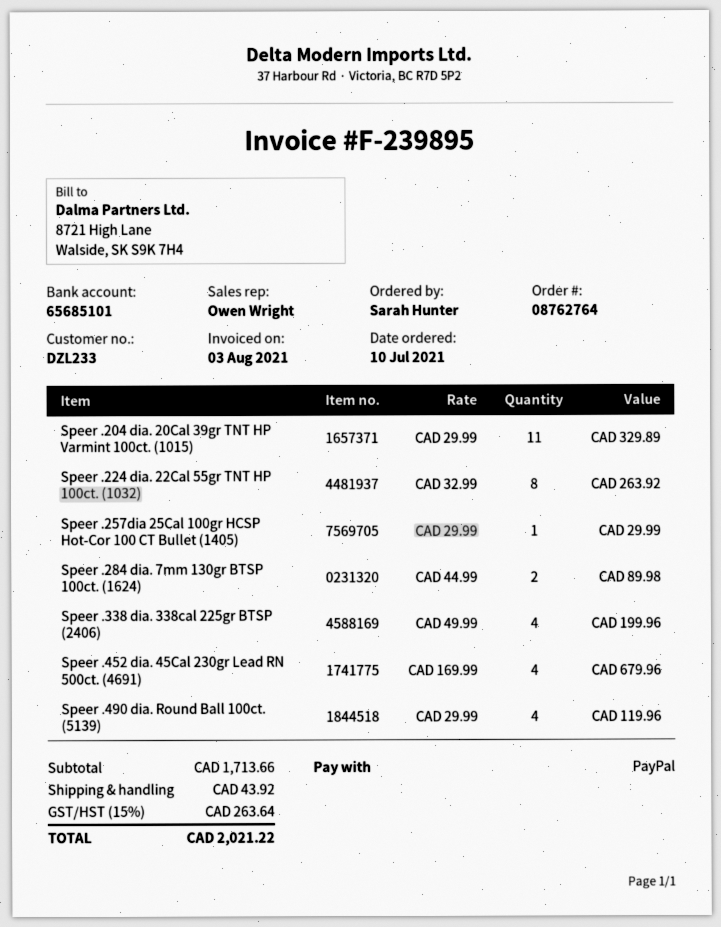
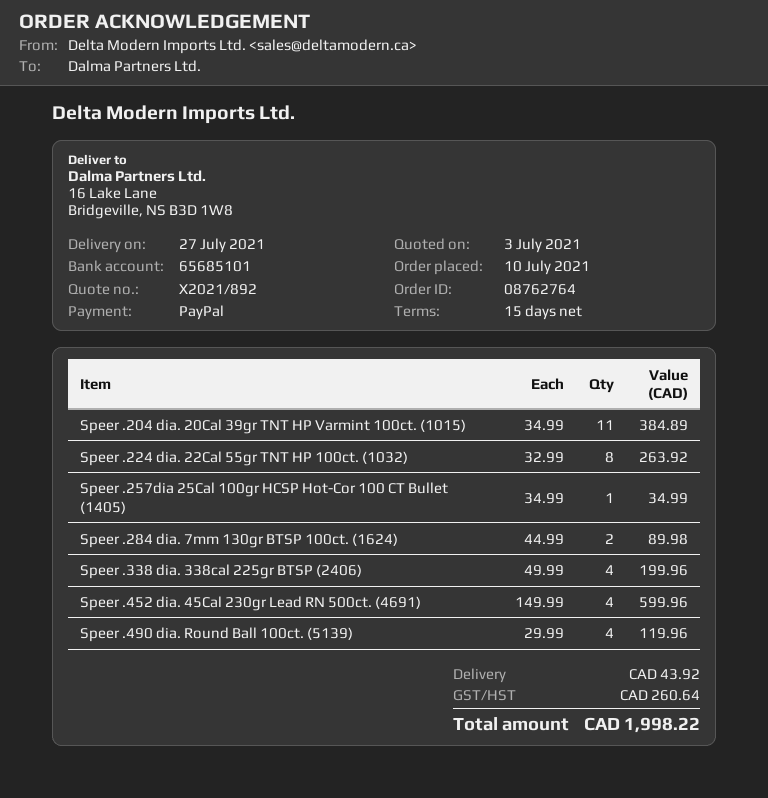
Speer .204 dia. 20Cal 39gr TNT HP Varmint 100ct. (1015): 11 x 29.99 = 329.89 -> 11 x 34.99 = 384.89
Speer .257dia 25Cal 100gr HCSP Hot-Cor 100 CT Bullet (1405): 1 x 29.99 = 29.99 -> 1 x 34.99 = 34.99
Speer .452 dia. 45Cal 230gr Lead RN 500ct. (4691): 4 x 169.99 = 679.96 -> 4 x 149.99 = 599.96
tax: 263.64 -> 260.64
total: 2021.22 -> 1998.22

